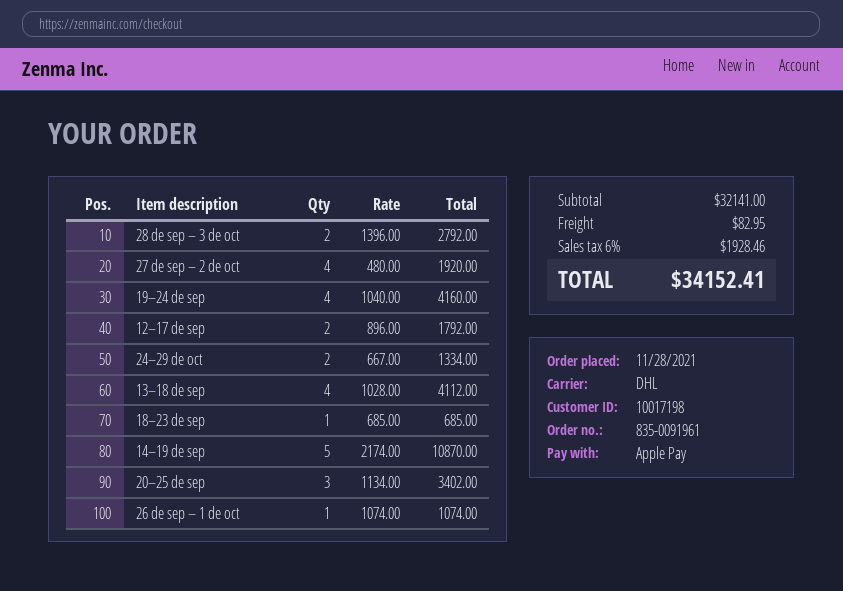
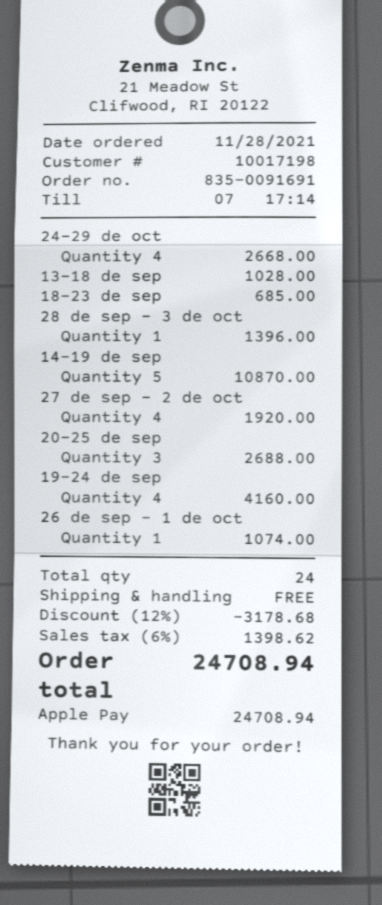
order number: 835-0091961 -> 835-0091691
28 de sep – 3 de oct: 2 for 2792.00 -> 1 for 1396.00
12–17 de sep: 2 for 1792.00 -> none
24–29 de oct: 2 for 1334.00 -> 4 for 2668.00
13–18 de sep: 4 for 4112.00 -> 1 for 1028.00
20–25 de sep: 3 for 3402.00 -> 3 for 2688.00
discount: none -> 12% = 3178.68
shipping: 82.95 -> 0.00
tax: 6% = 1928.46 -> 6% = 1398.62
total: 34152.41 -> 24708.94

